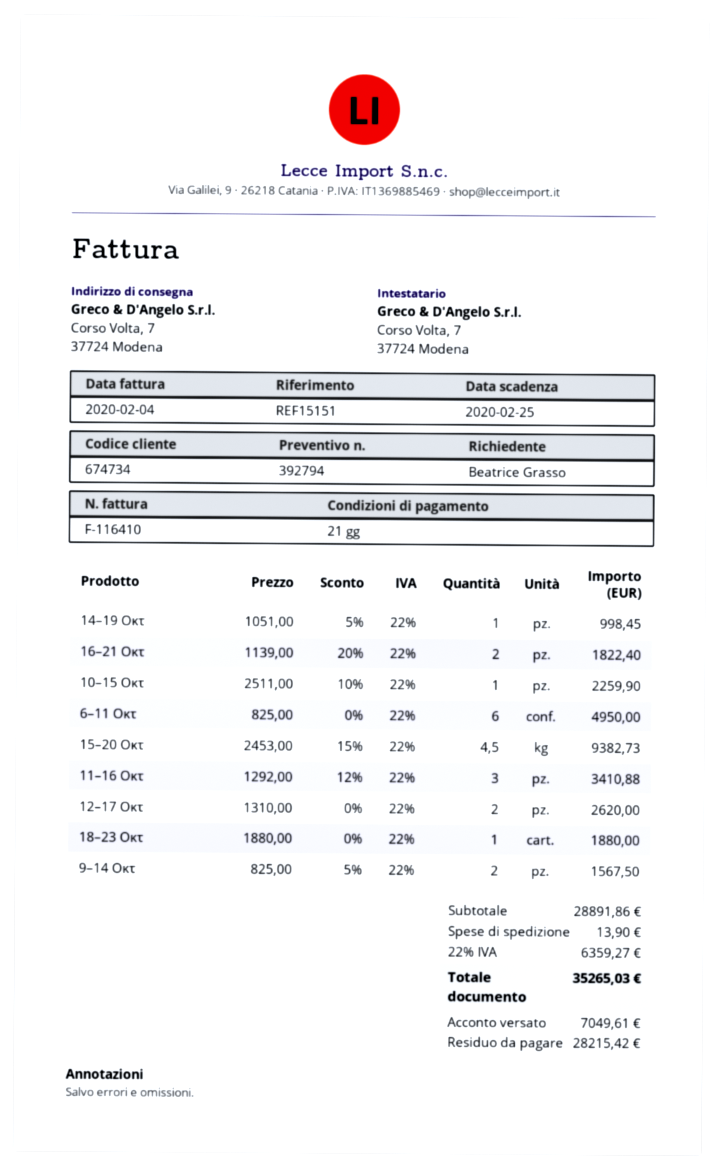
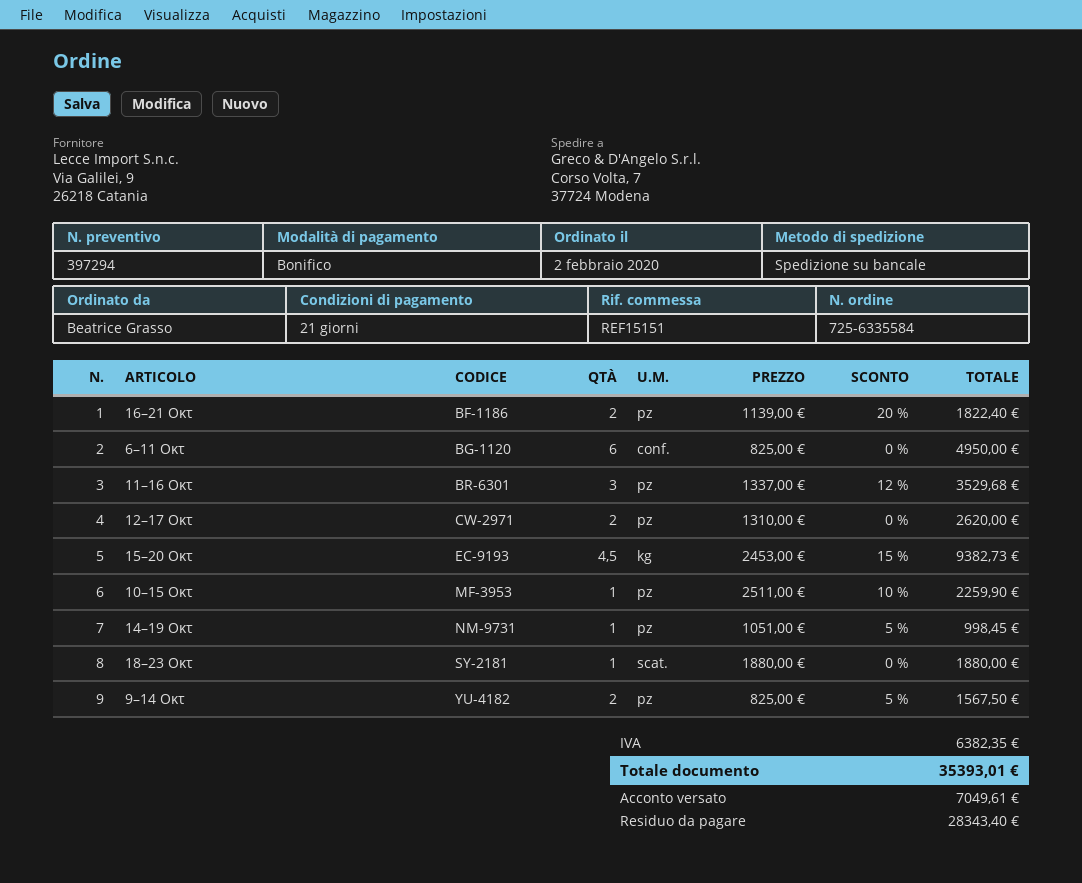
quote number: 392794 -> 397294
11–16 Οκτ: 3 x 1292.00 - 12% = 3410.88 -> 3 x 1337.00 - 12% = 3529.68
shipping: 13.90 -> none
tax: 6359.27 -> 6382.35
total: 35265.03 -> 35393.01
balance: 28215.42 -> 28343.40

